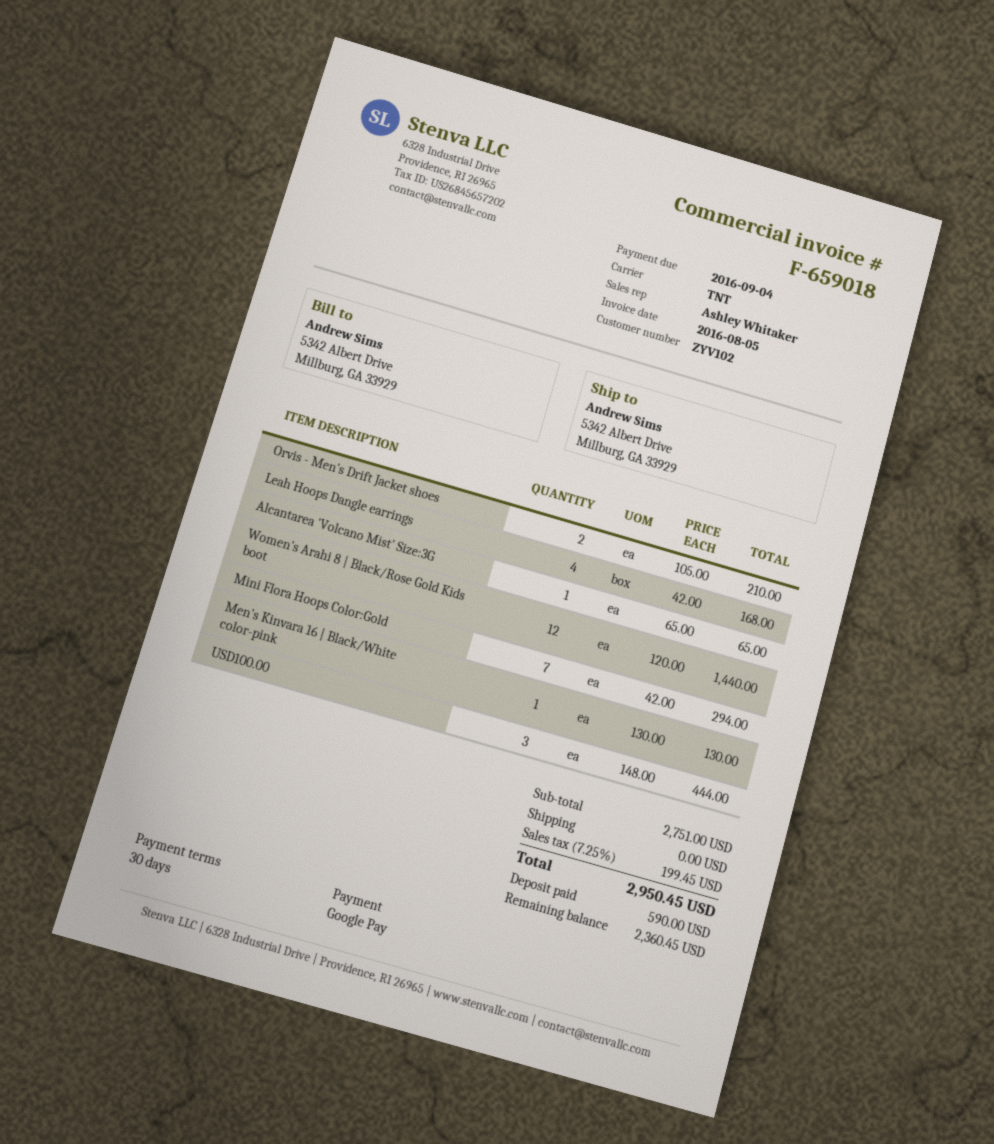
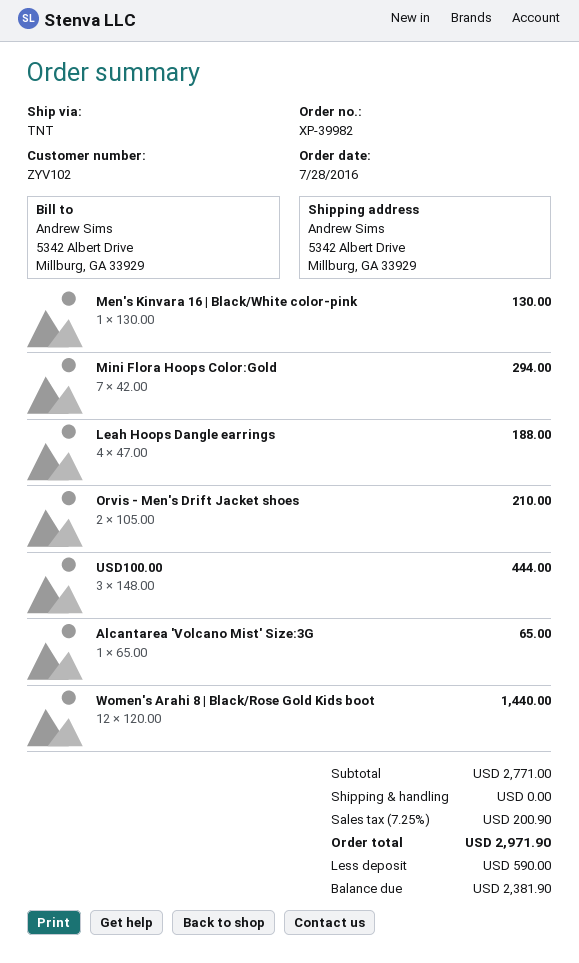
Leah Hoops Dangle earrings: 4 x 42.00 = 168.00 -> 4 x 47.00 = 188.00
subtotal: 2751.00 -> 2771.00
tax: 7.25% = 199.45 -> 7.25% = 200.90
total: 2950.45 -> 2971.90
balance: 2360.45 -> 2381.90

